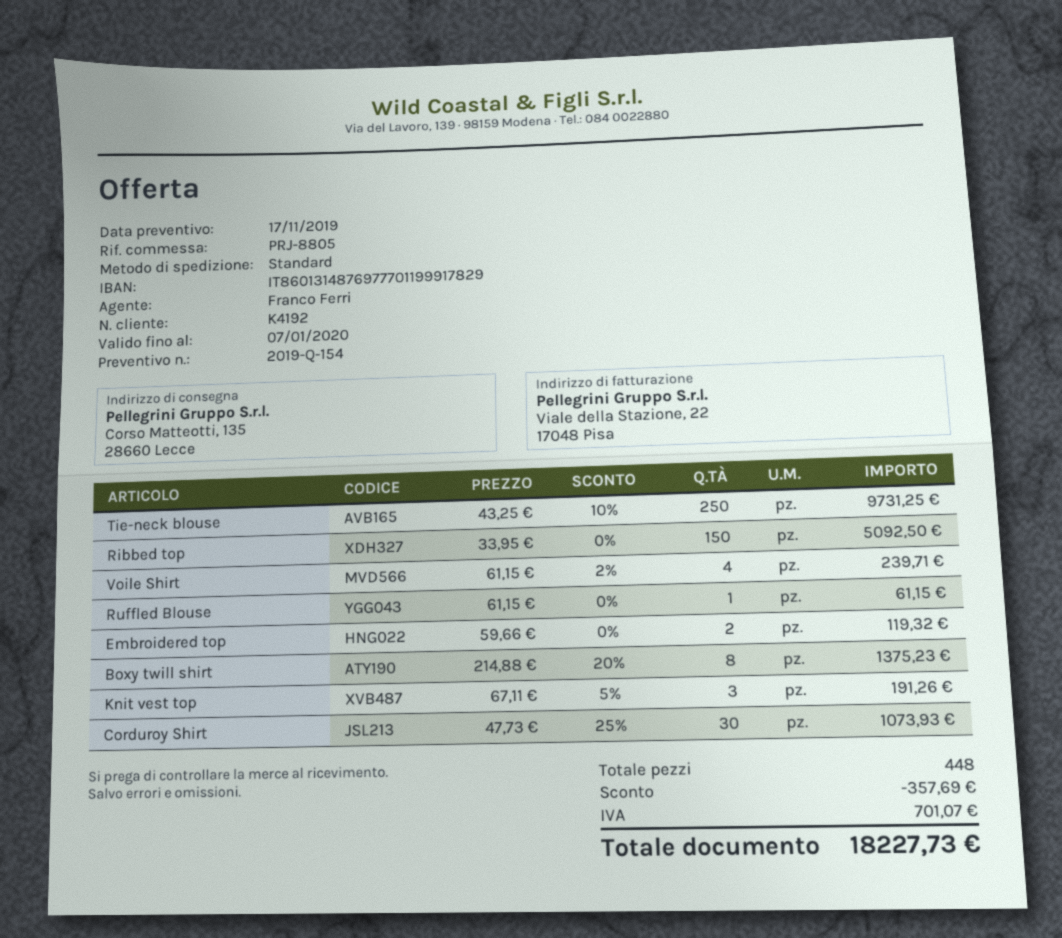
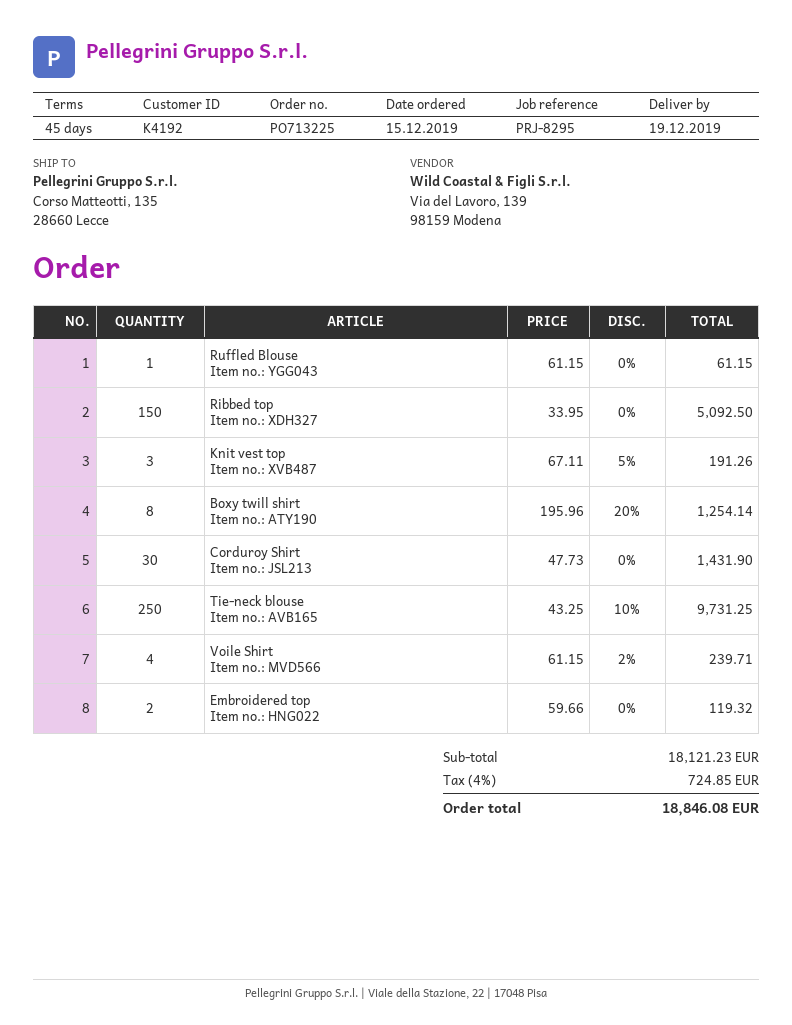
reference: PRJ-8805 -> PRJ-8295
Boxy twill shirt: 8 x 214.88 - 20% = 1375.23 -> 8 x 195.96 - 20% = 1254.14
Corduroy Shirt: 30 x 47.73 - 25% = 1073.93 -> 30 x 47.73 = 1431.90
discount: 357.69 -> none
tax: 701.07 -> 724.85
total: 18227.73 -> 18846.08

